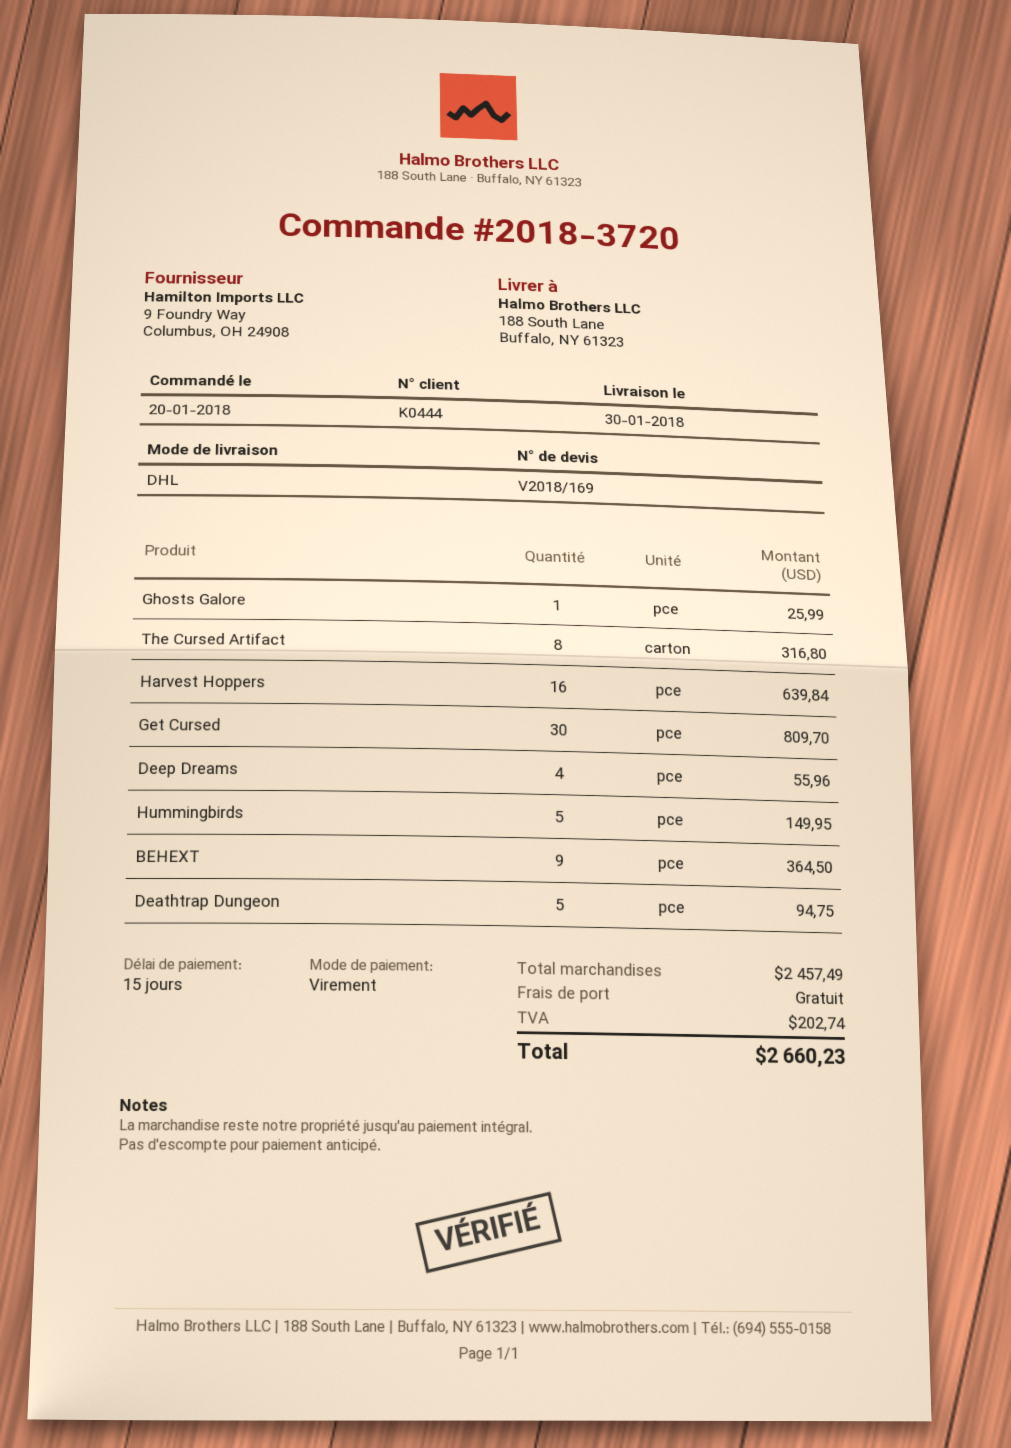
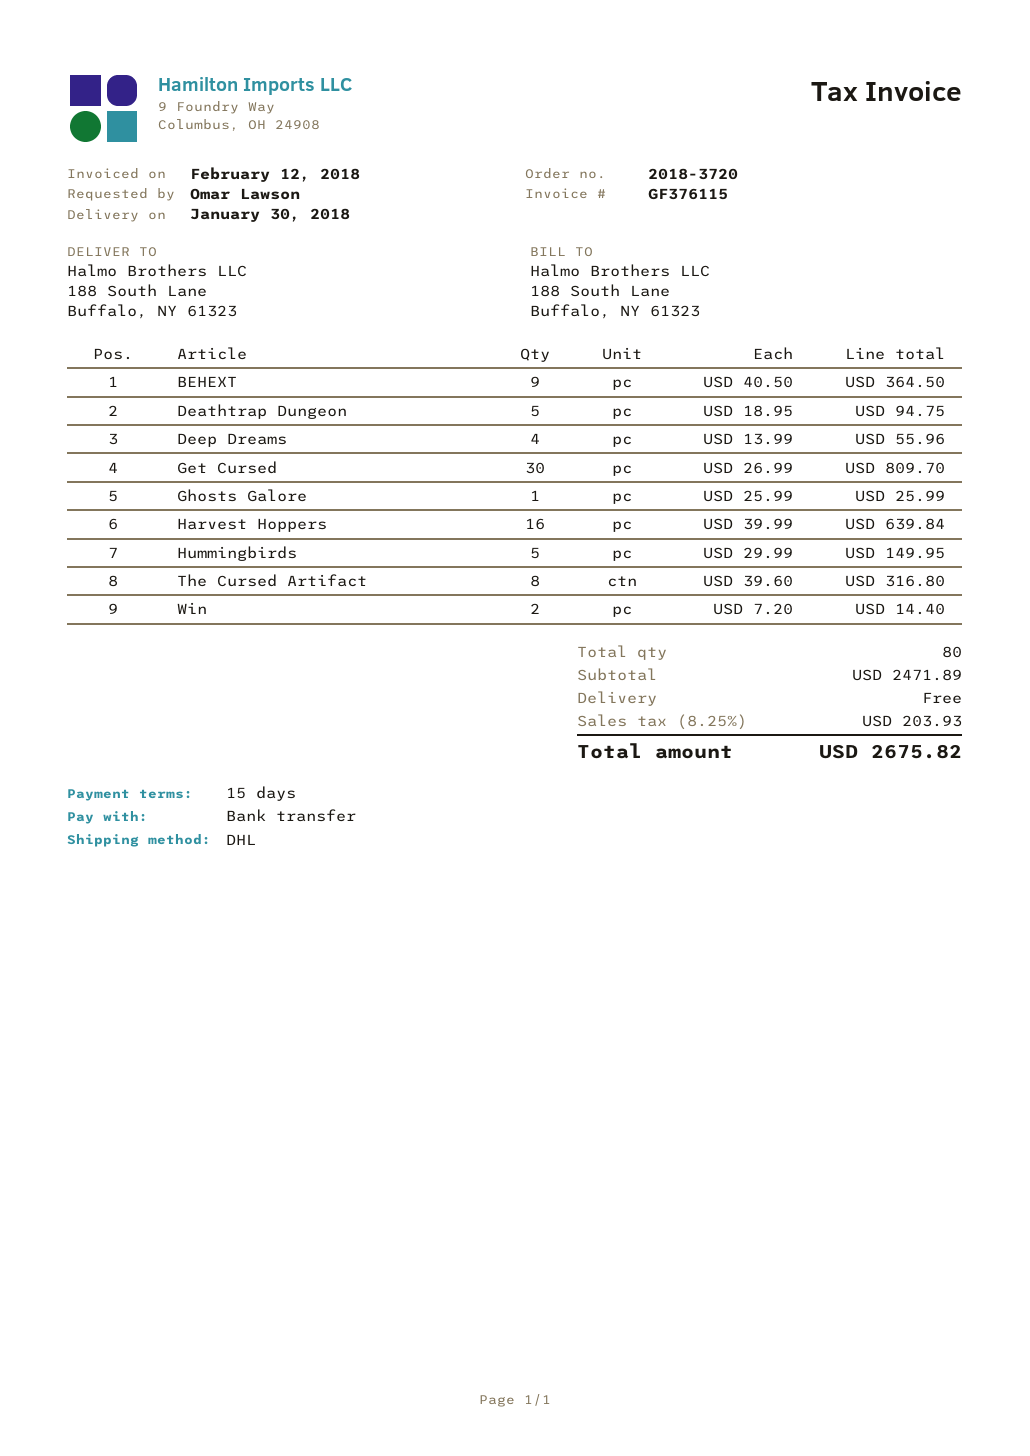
Win: none -> 2 for 14.40
subtotal: 2457.49 -> 2471.89
tax: 202.74 -> 203.93
total: 2660.23 -> 2675.82

